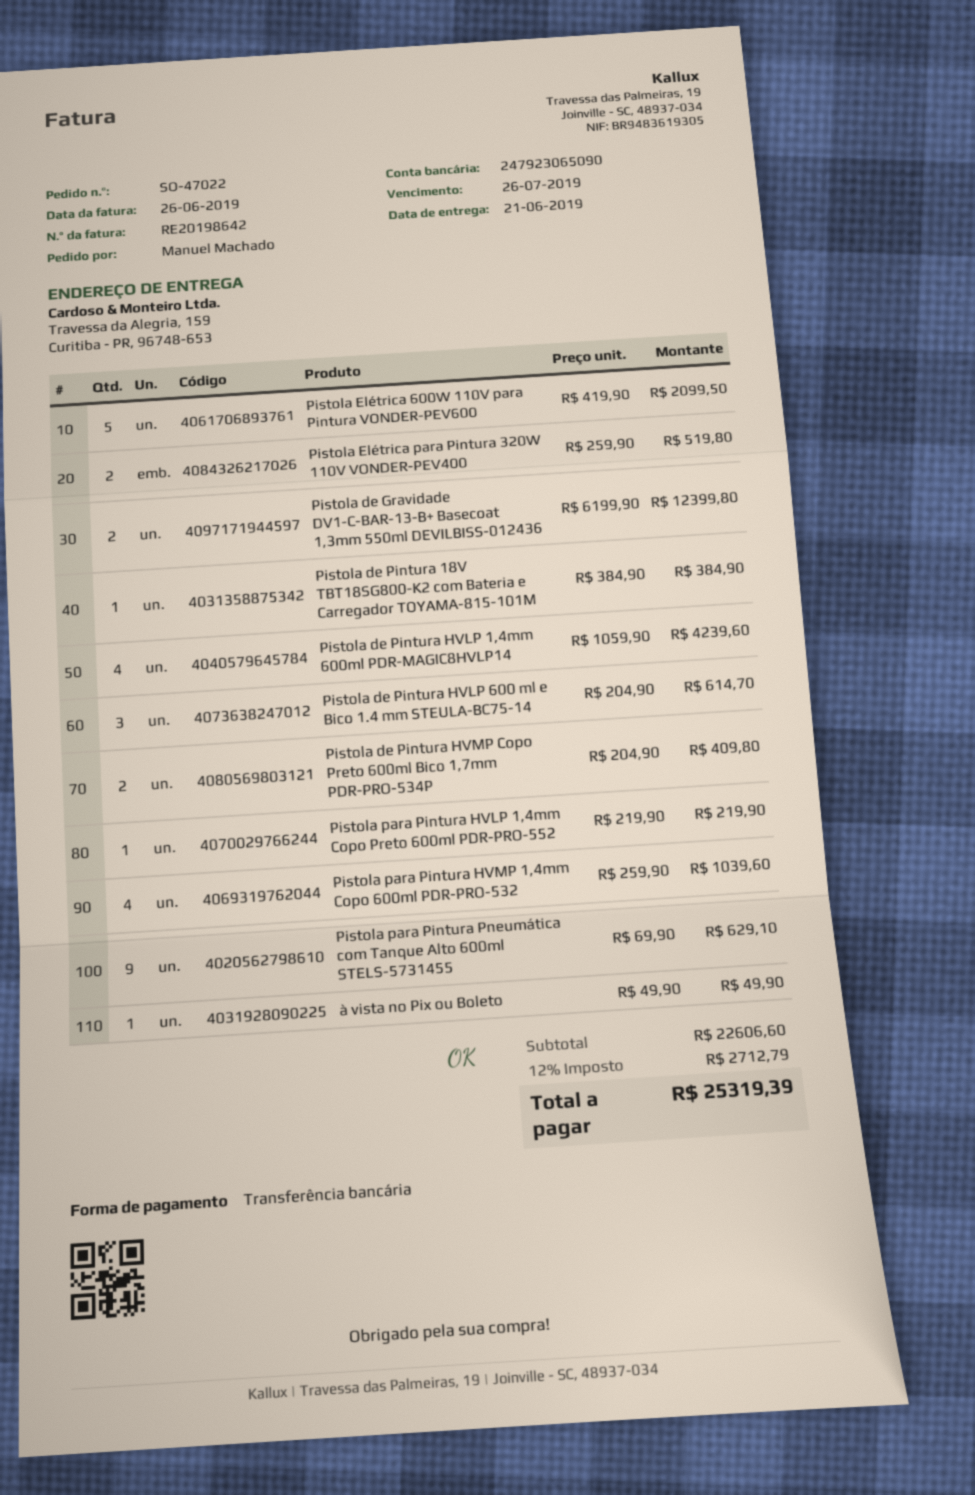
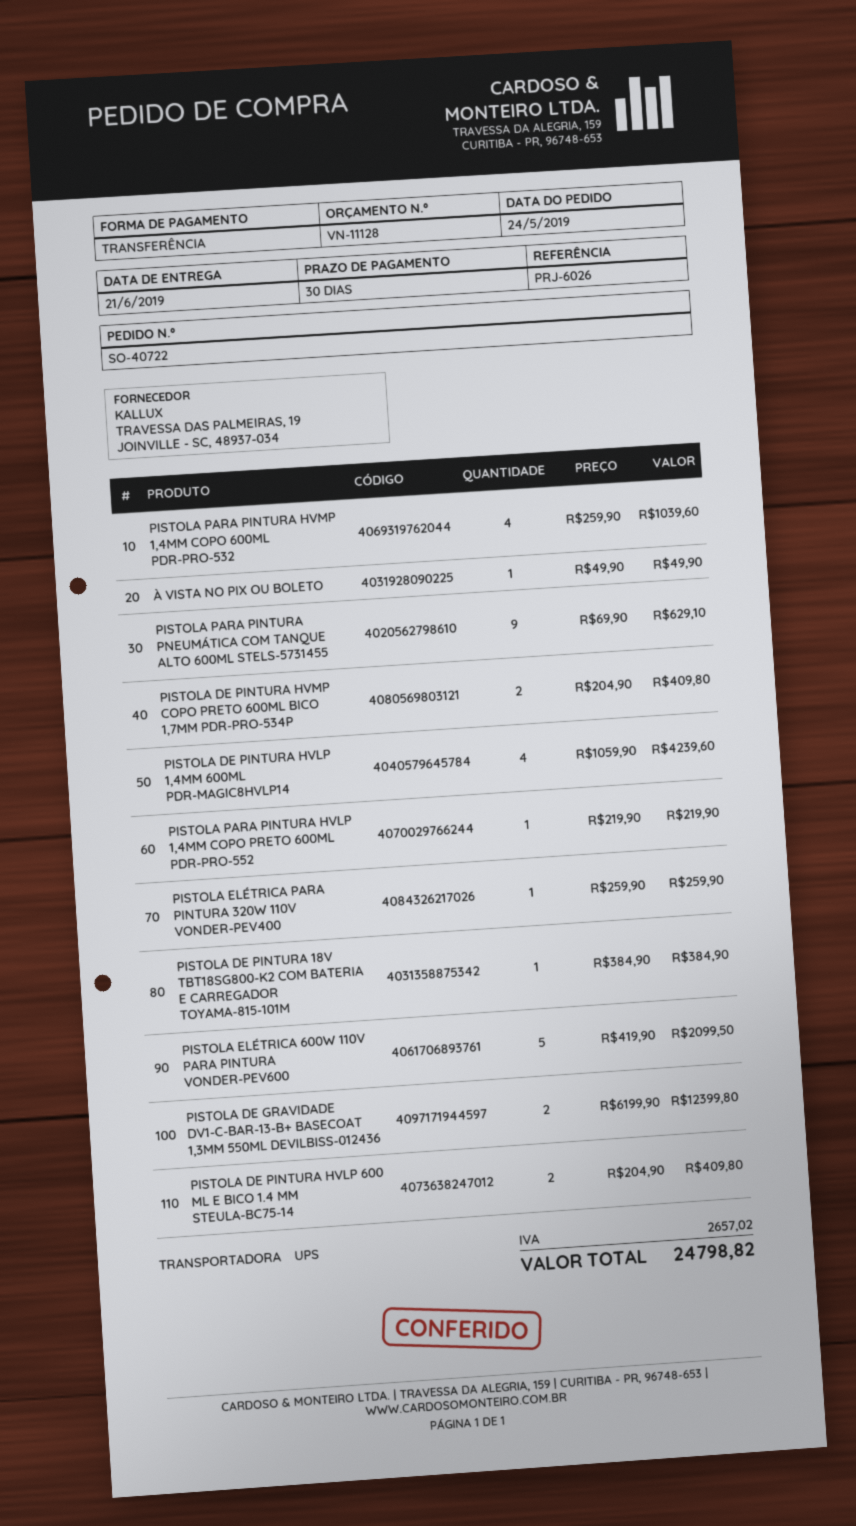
order number: SO-47022 -> SO-40722
Pistola Elétrica para Pintura 320W 110V VONDER-PEV400: 2 x 259.90 = 519.80 -> 1 x 259.90 = 259.90
Pistola de Pintura HVLP 600 ml e Bico 1.4 mm STEULA-BC75-14: 3 x 204.90 = 614.70 -> 2 x 204.90 = 409.80
tax: 2712.79 -> 2657.02
total: 25319.39 -> 24798.82

